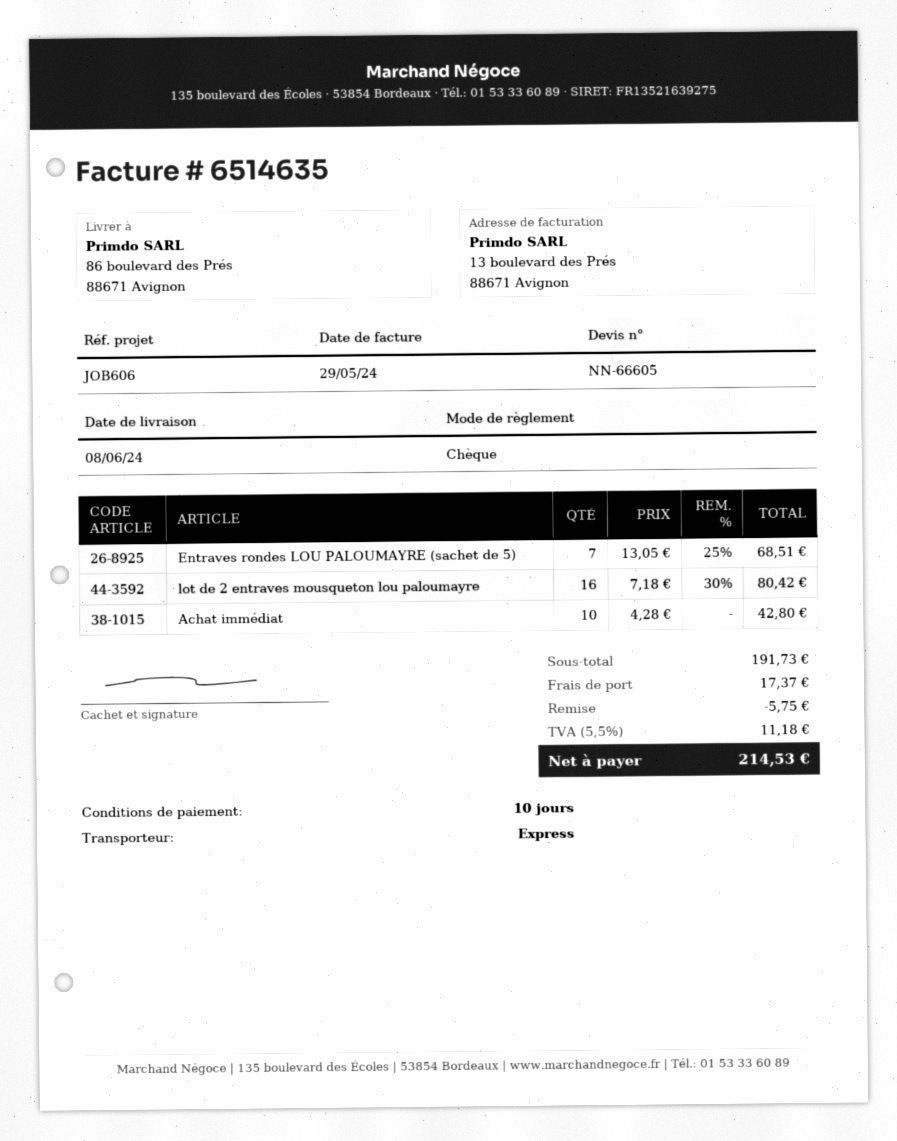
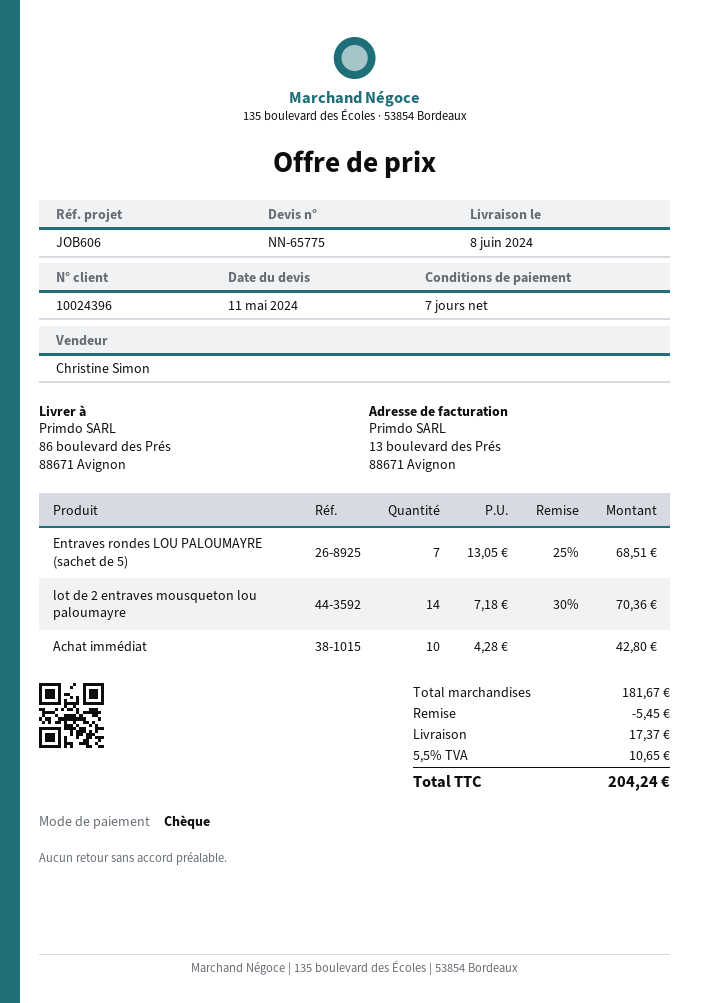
quote number: NN-66605 -> NN-65775
payment terms: 10 days -> 7 days
lot de 2 entraves mousqueton lou paloumayre: 16 x 7.18 - 30% = 80.42 -> 14 x 7.18 - 30% = 70.36
subtotal: 191.73 -> 181.67
discount: 5.75 -> 5.45
tax: 5.5% = 11.18 -> 5.5% = 10.65
total: 214.53 -> 204.24

